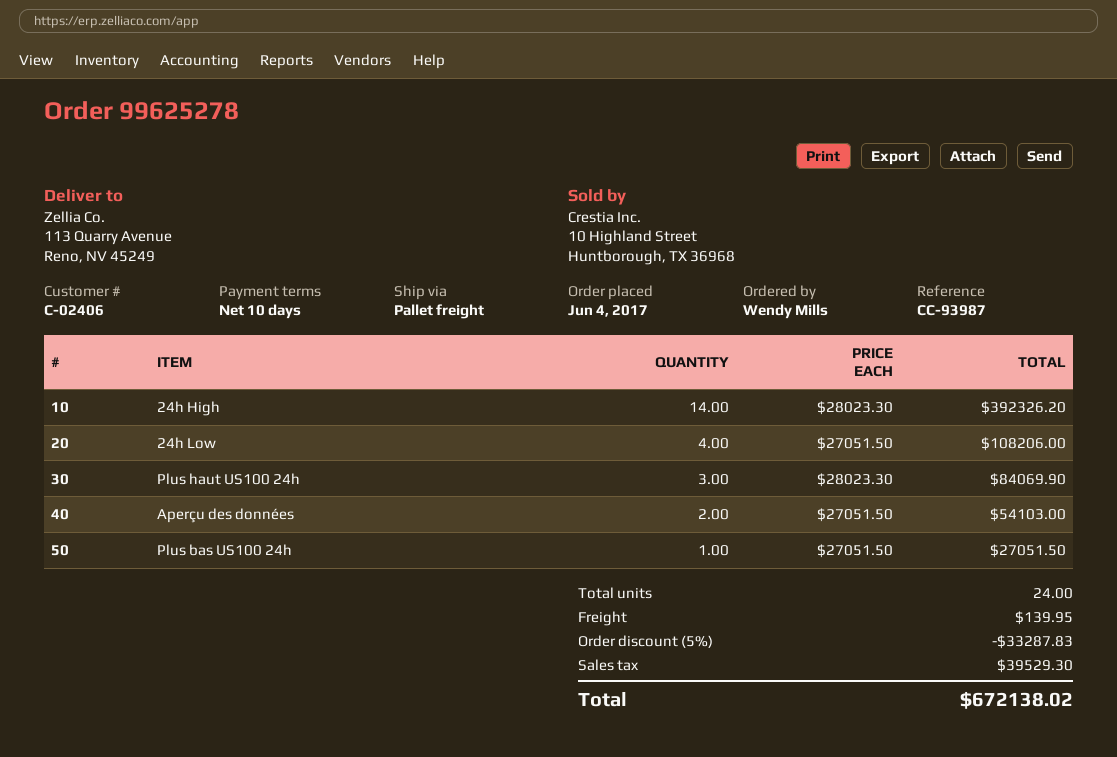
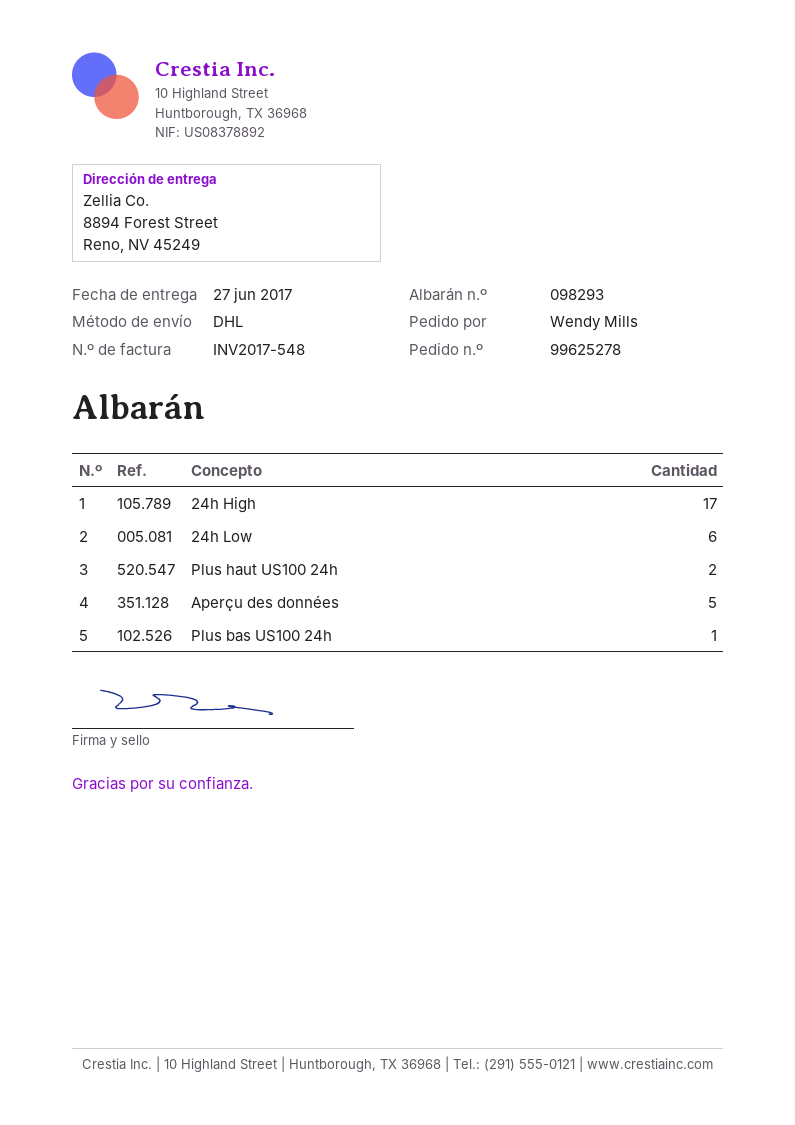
shipping method: pallet freight -> DHL
ship to: 113 Quarry Avenue, Reno, NV 45249 -> 8894 Forest Street, Reno, NV 45249
24h High: 14 -> 17
24h Low: 4 -> 6
Plus haut US100 24h: 3 -> 2
Aperçu des données: 2 -> 5

